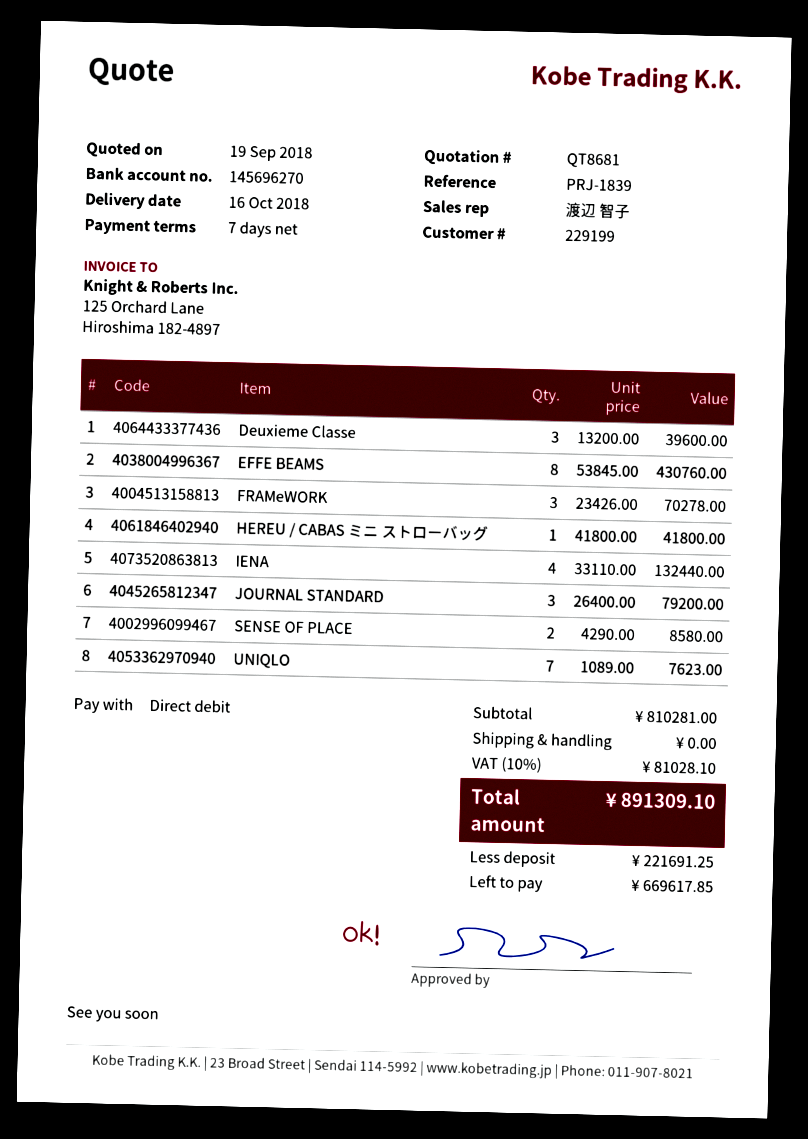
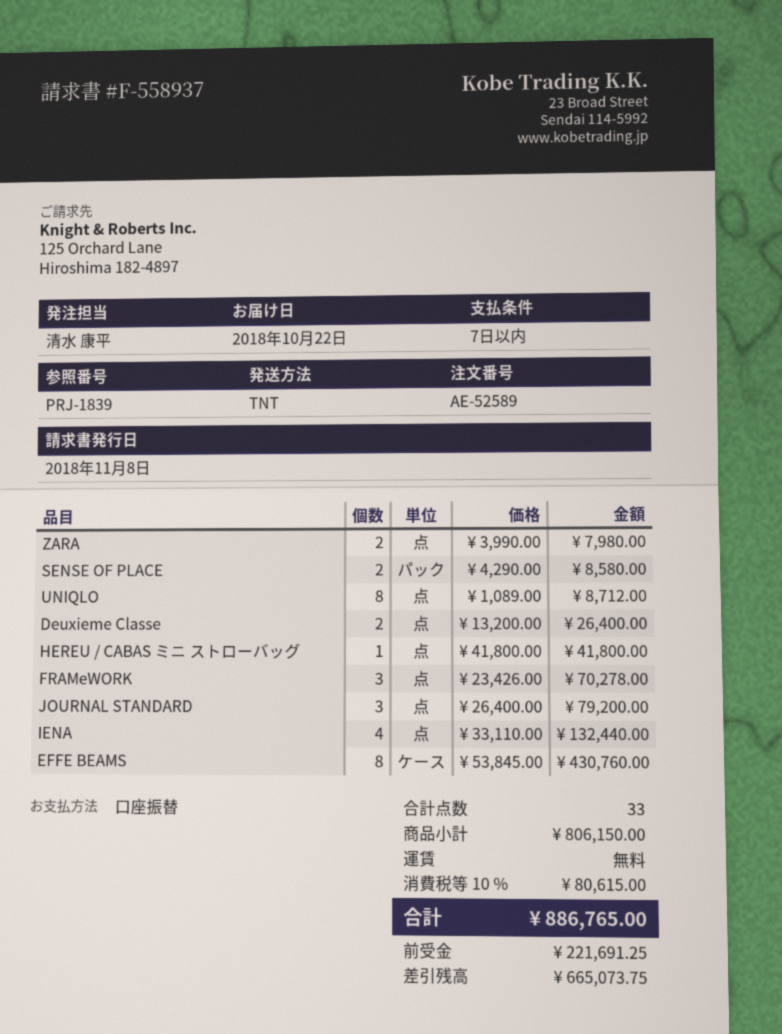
delivery date: 2018-10-16 -> 2018-10-22
Deuxieme Classe: 3 x 13200.00 = 39600.00 -> 2 x 13200.00 = 26400.00
UNIQLO: 7 x 1089.00 = 7623.00 -> 8 x 1089.00 = 8712.00
ZARA: none -> 2 x 3990.00 = 7980.00
subtotal: 810281.00 -> 806150.00
tax: 10% = 81028.10 -> 10% = 80615.00
total: 891309.10 -> 886765.00
balance: 669617.85 -> 665073.75

